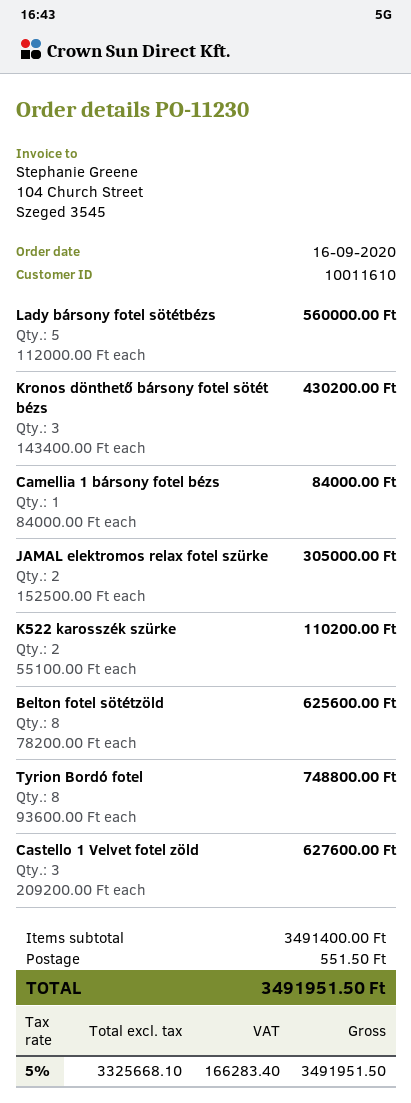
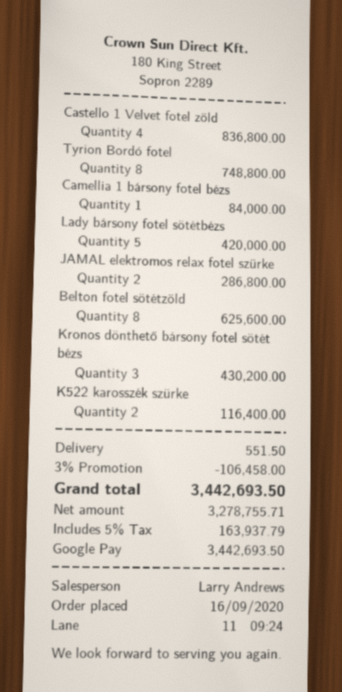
Lady bársony fotel sötétbézs: 5 for 560000.00 -> 5 for 420000.00
JAMAL elektromos relax fotel szürke: 2 for 305000.00 -> 2 for 286800.00
K522 karosszék szürke: 2 for 110200.00 -> 2 for 116400.00
Castello 1 Velvet fotel zöld: 3 for 627600.00 -> 4 for 836800.00
discount: none -> 3% = 106458.00
net: 3325668.10 -> 3278755.71
tax: 5% = 166283.40 -> 5% = 163937.79
total: 3491951.50 -> 3442693.50

